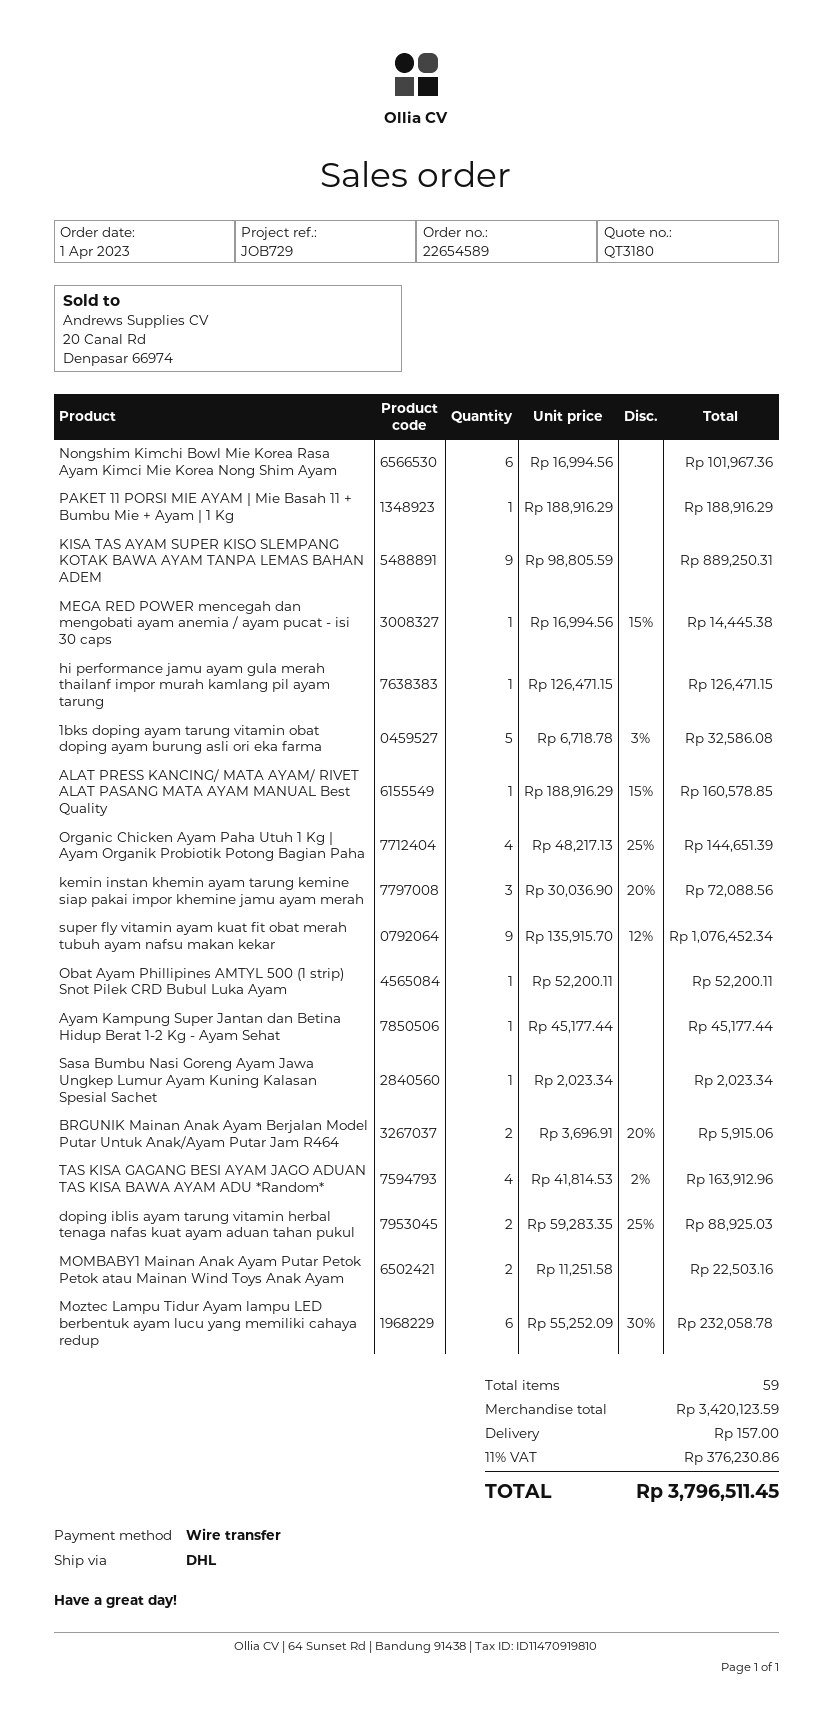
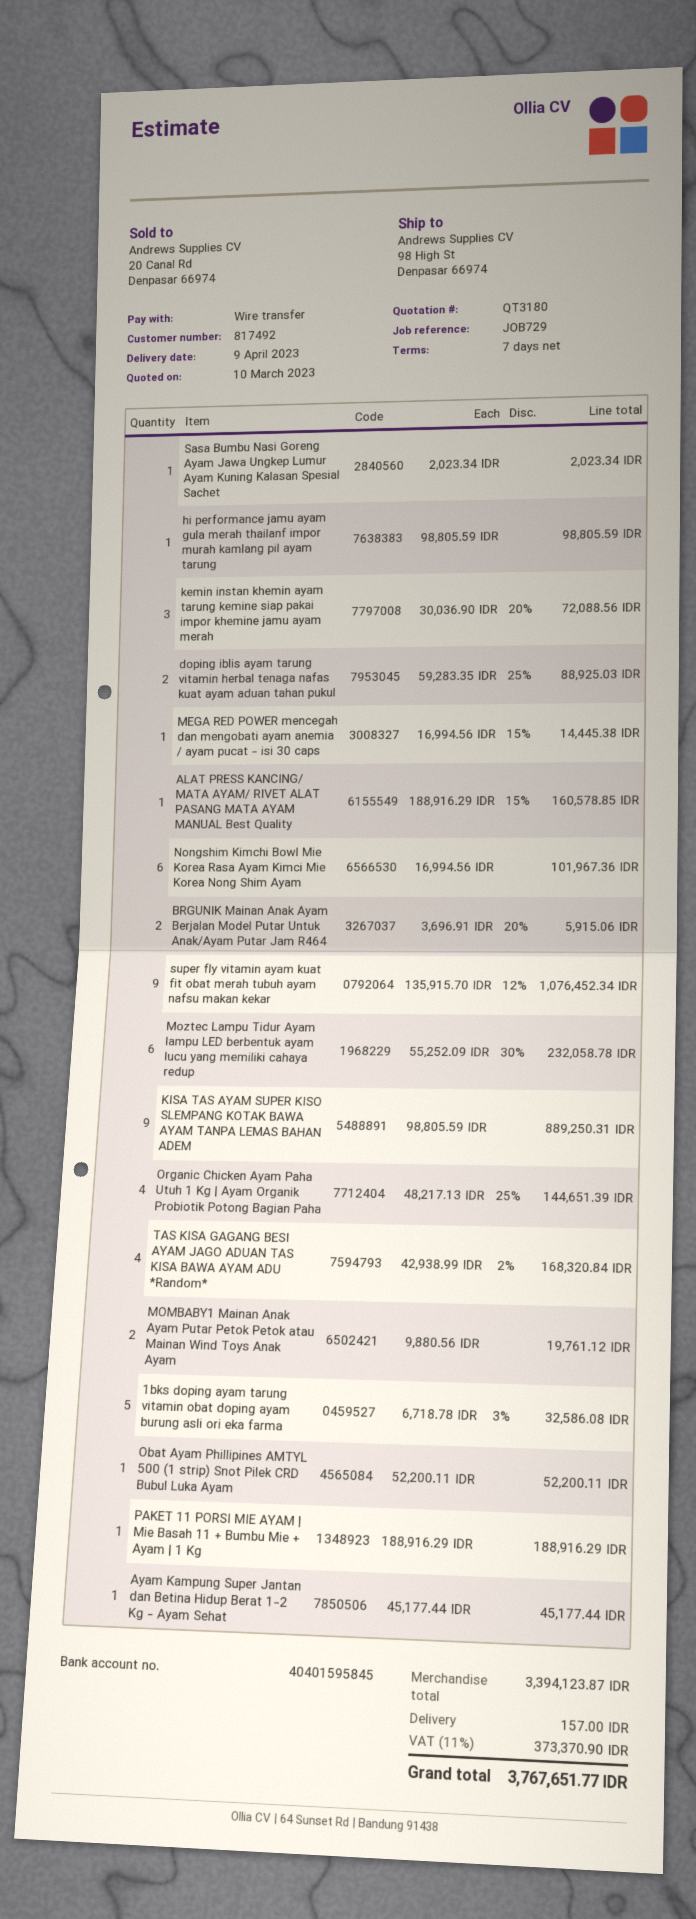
hi performance jamu ayam gula merah thailanf impor murah kamlang pil ayam tarung: 1 x 126471.15 = 126471.15 -> 1 x 98805.59 = 98805.59
TAS KISA GAGANG BESI AYAM JAGO ADUAN TAS KISA BAWA AYAM ADU *Random*: 4 x 41814.53 - 2% = 163912.96 -> 4 x 42938.99 - 2% = 168320.84
MOMBABY1 Mainan Anak Ayam Putar Petok Petok atau Mainan Wind Toys Anak Ayam: 2 x 11251.58 = 22503.16 -> 2 x 9880.56 = 19761.12
subtotal: 3420123.59 -> 3394123.87
tax: 11% = 376230.86 -> 11% = 373370.90
total: 3796511.45 -> 3767651.77

